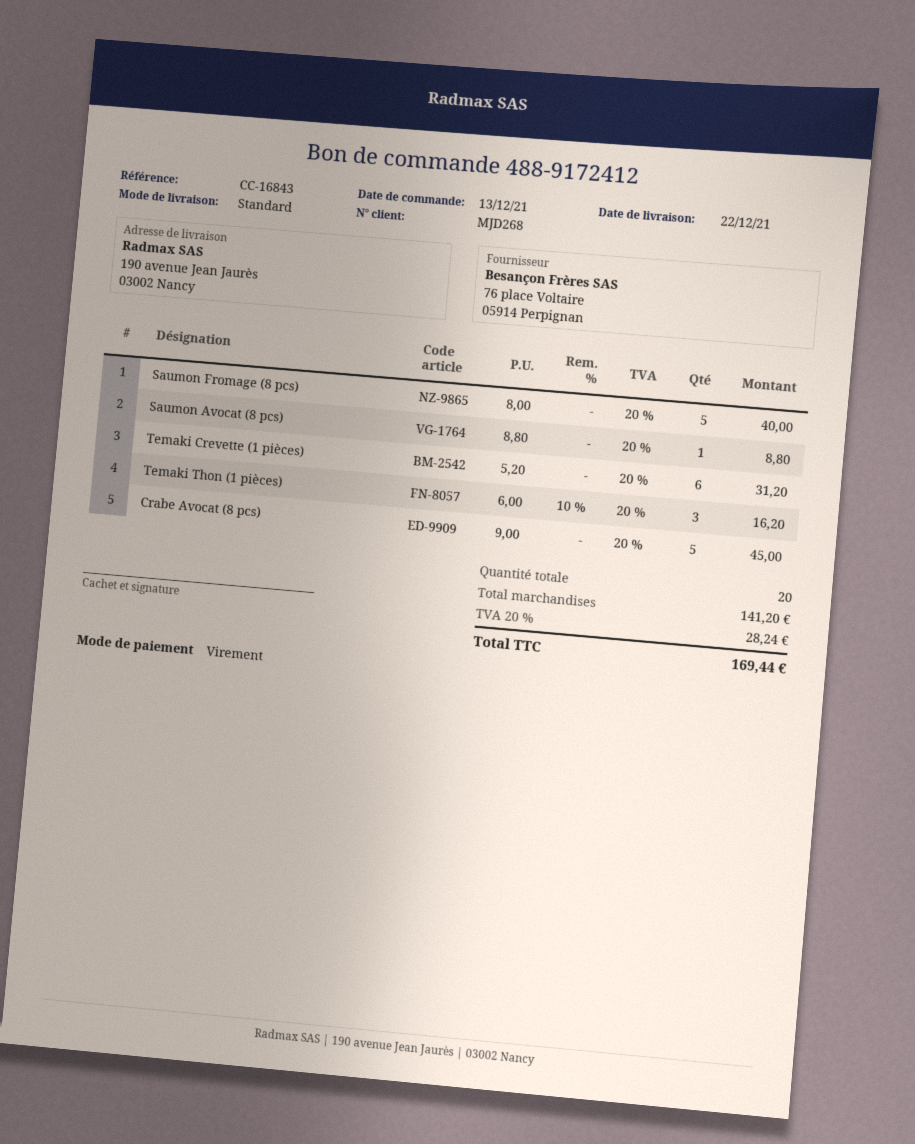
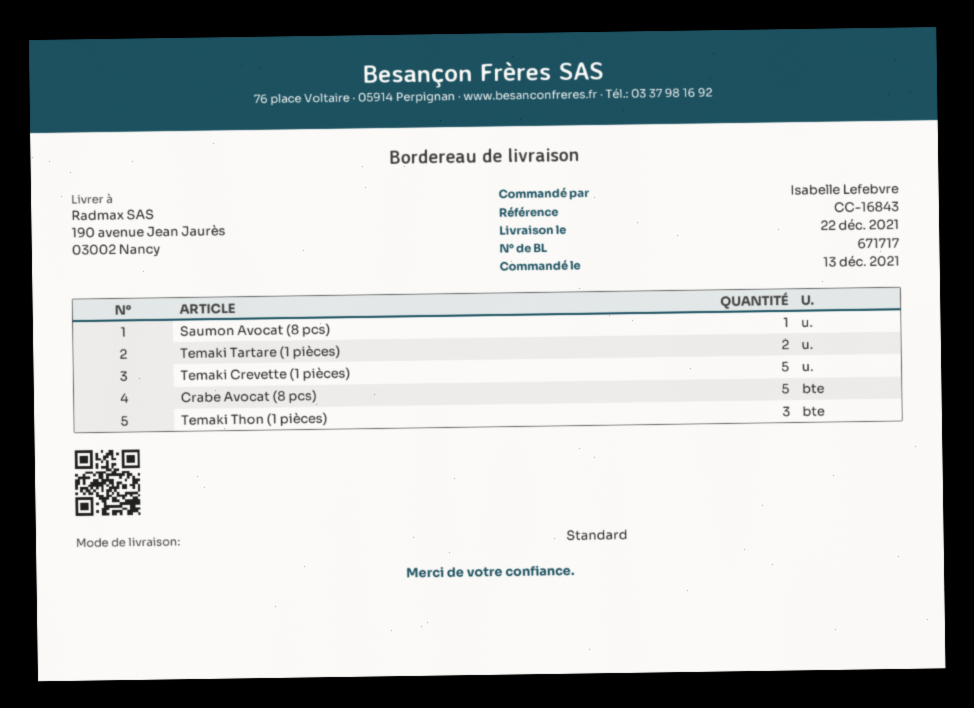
Saumon Fromage (8 pcs): 5 -> none
Temaki Crevette (1 pièces): 6 -> 5
Temaki Tartare (1 pièces): none -> 2

